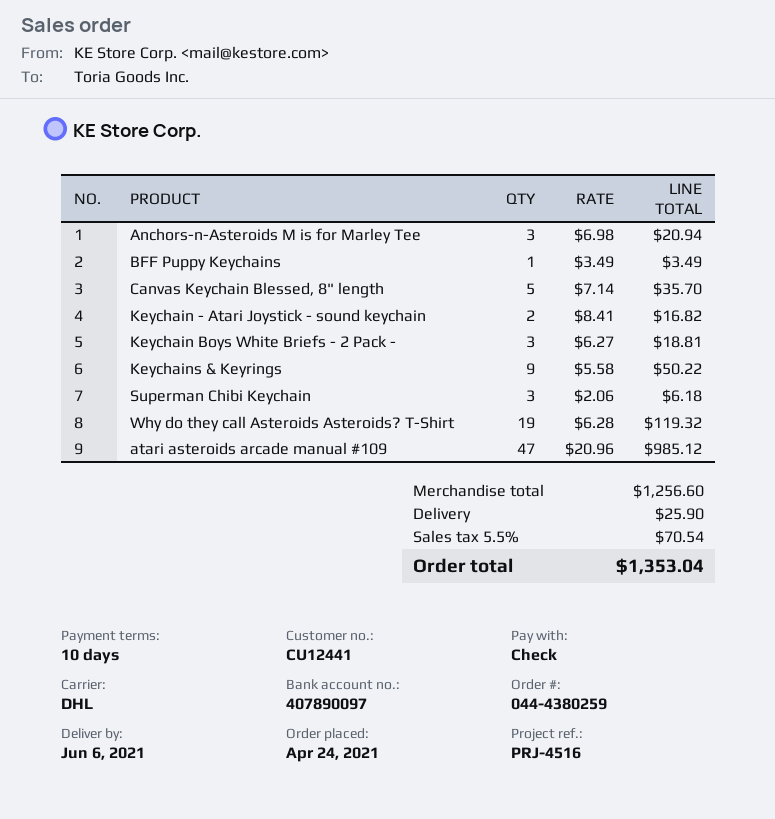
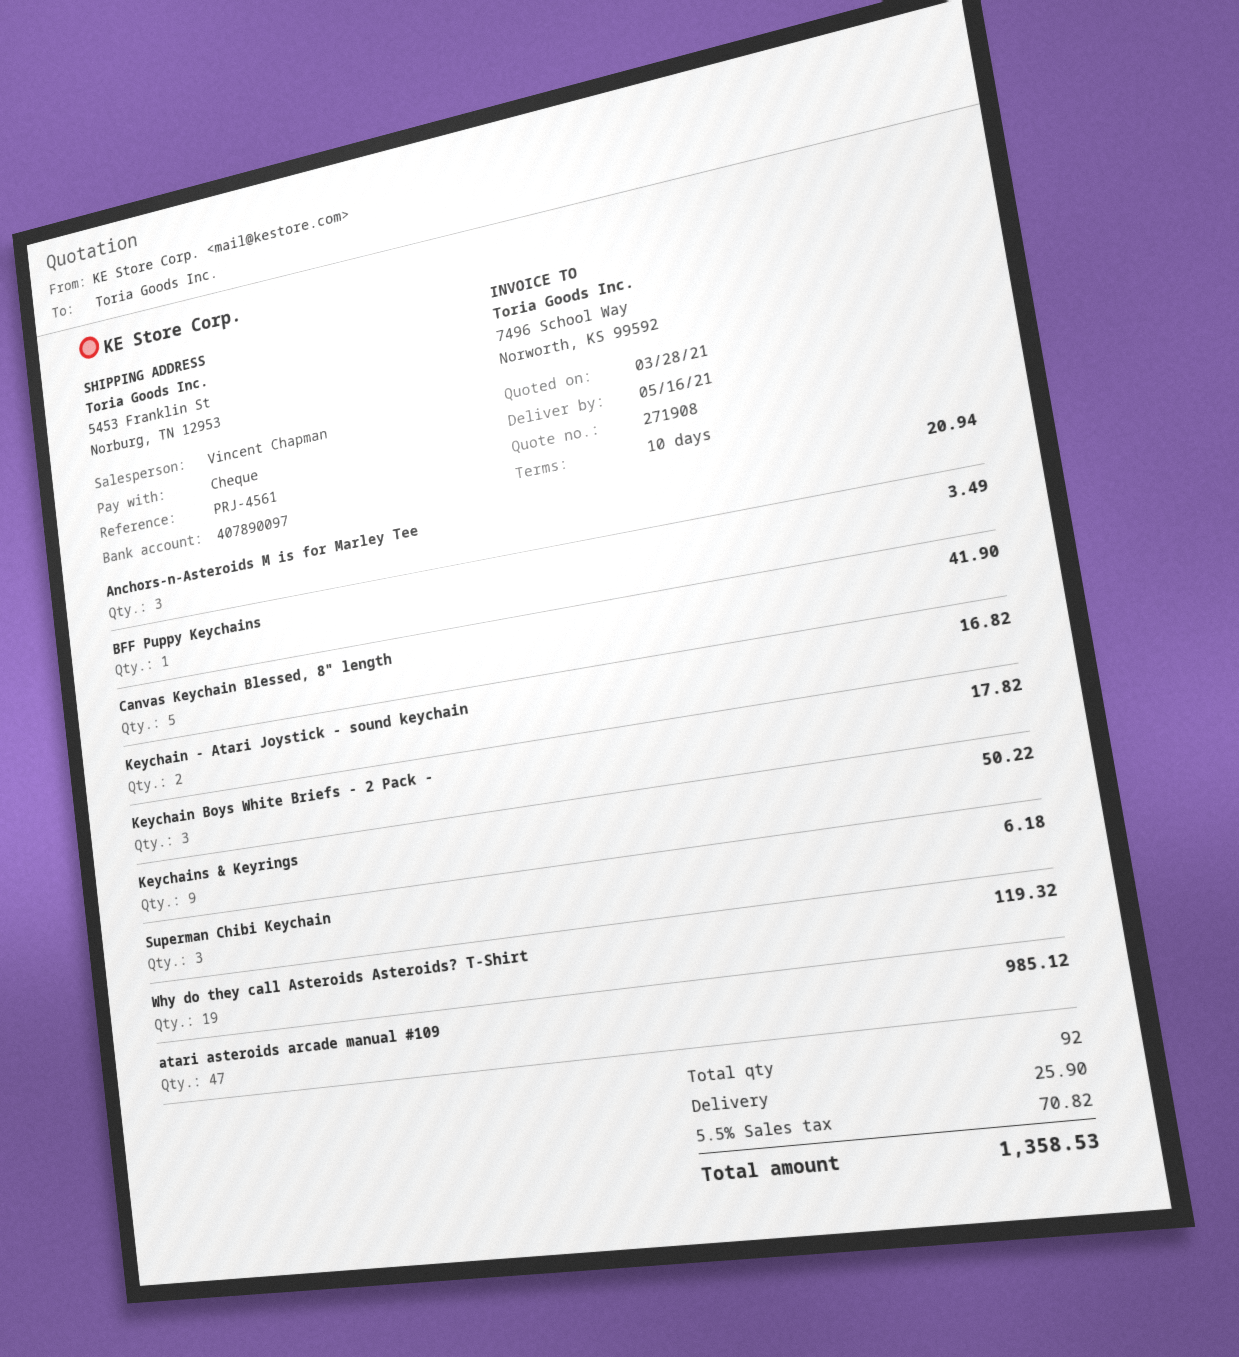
delivery date: 2021-06-06 -> 2021-05-16
reference: PRJ-4516 -> PRJ-4561
Canvas Keychain Blessed, 8" length: 5 for 35.70 -> 5 for 41.90
Keychain Boys White Briefs - 2 Pack -: 3 for 18.81 -> 3 for 17.82
tax: 5.5% = 70.54 -> 5.5% = 70.82
total: 1353.04 -> 1358.53

